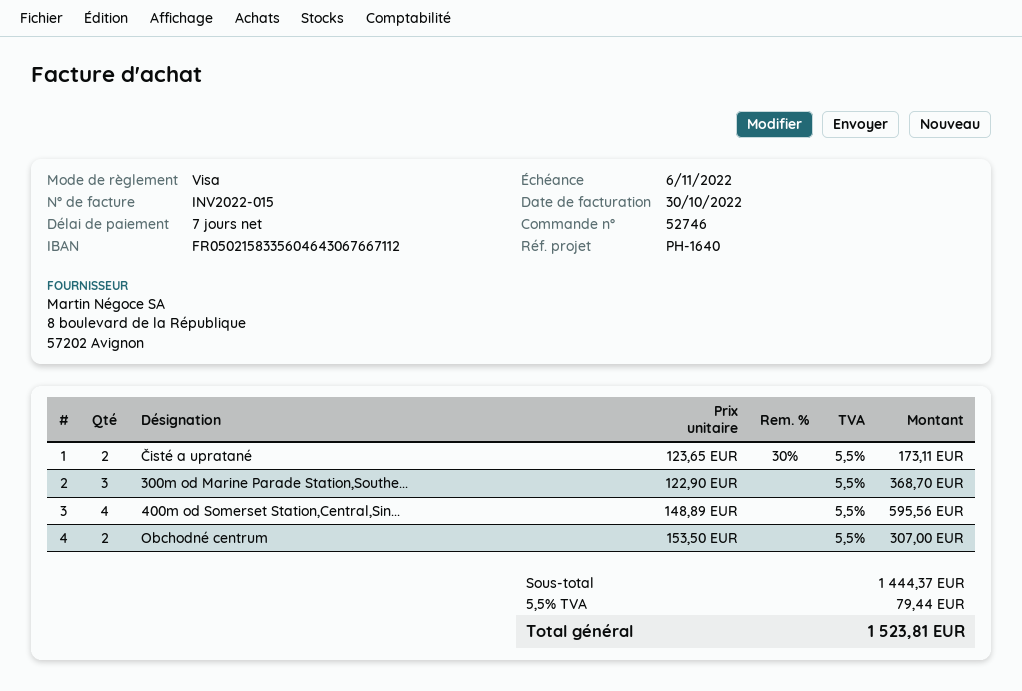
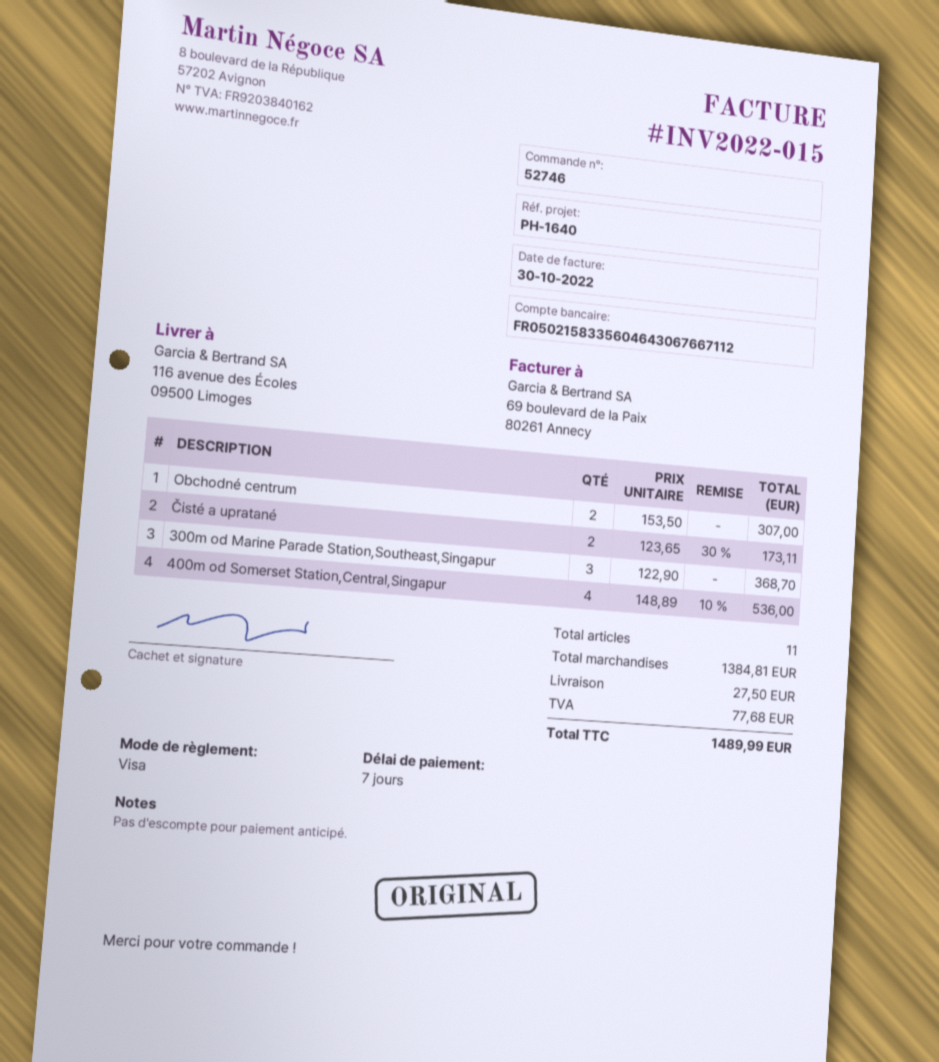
400m od Somerset Station,Central,Sin...: 4 x 148.89 = 595.56 -> 4 x 148.89 - 10% = 536.00
subtotal: 1444.37 -> 1384.81
shipping: none -> 27.50
tax: 79.44 -> 77.68
total: 1523.81 -> 1489.99

